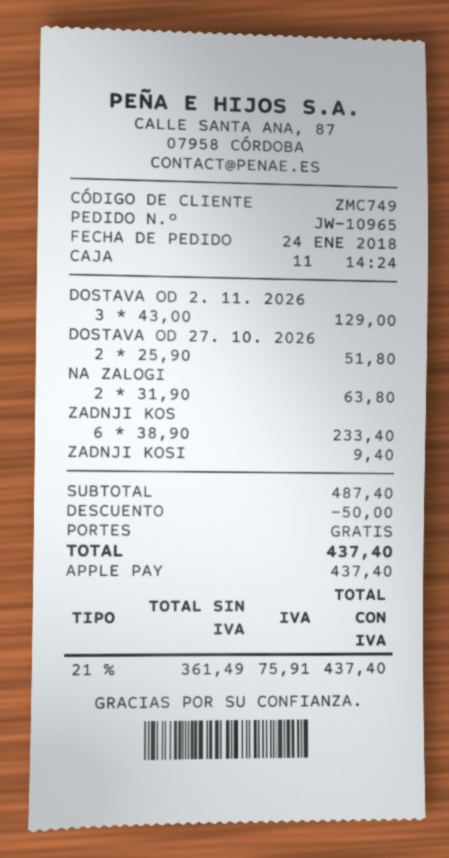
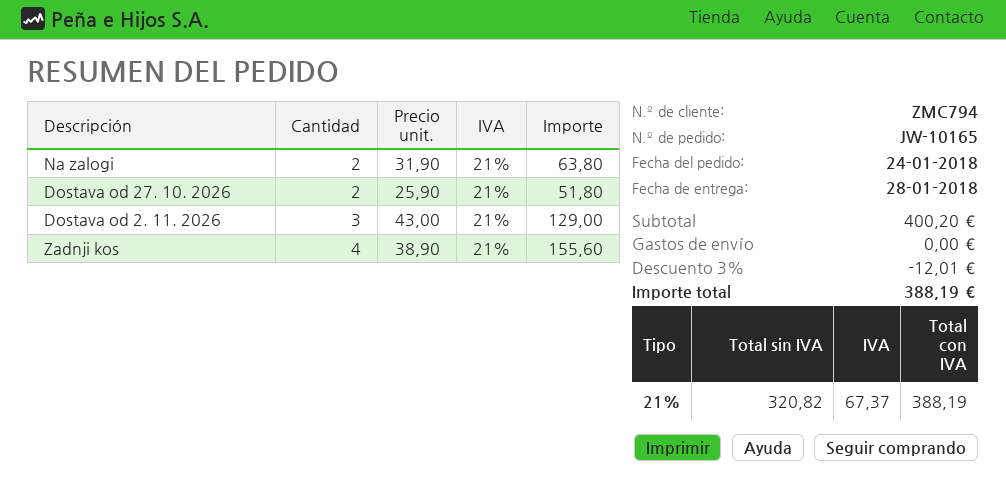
order number: JW-10965 -> JW-10165
customer number: ZMC749 -> ZMC794
ZADNJI KOS: 6 x 38.90 = 233.40 -> 4 x 38.90 = 155.60
ZADNJI KOSI: 1 x 9.40 = 9.40 -> none
subtotal: 487.40 -> 400.20
discount: 50.00 -> 12.01
net: 361.49 -> 320.82
tax: 21% = 75.91 -> 21% = 67.37
total: 437.40 -> 388.19

